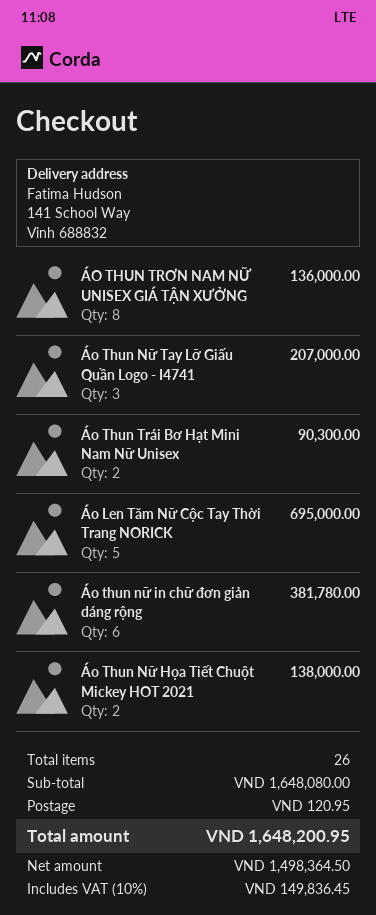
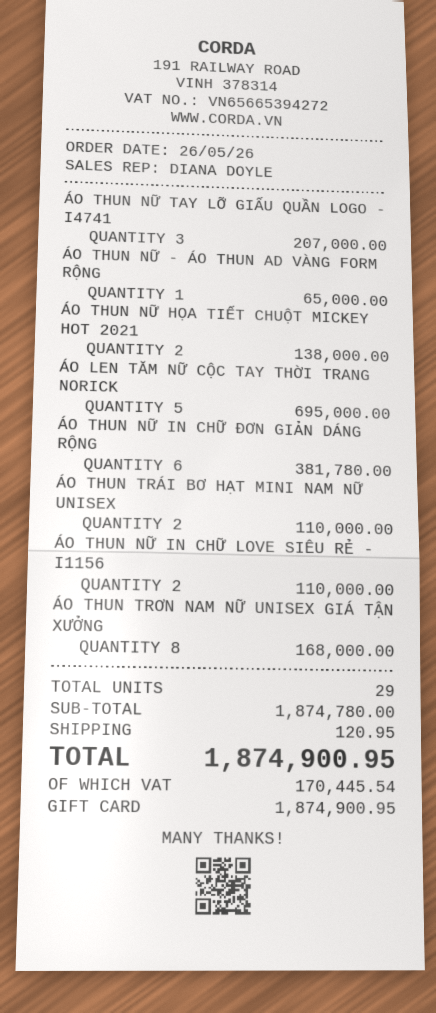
ÁO THUN TRƠN NAM NỮ UNISEX GIÁ TẬN XƯỞNG: 8 for 136000.00 -> 8 for 168000.00
Áo Thun Trái Bơ Hạt Mini Nam Nữ Unisex: 2 for 90300.00 -> 2 for 110000.00
ÁO THUN NỮ - ÁO THUN AD VÀNG FORM RỘNG: none -> 1 for 65000.00
ÁO THUN NỮ IN CHỮ LOVE SIÊU RẺ - I1156: none -> 2 for 110000.00
total quantity: 26 -> 29
subtotal: 1648080.00 -> 1874780.00
tax: 149836.45 -> 170445.54
total: 1648200.95 -> 1874900.95

